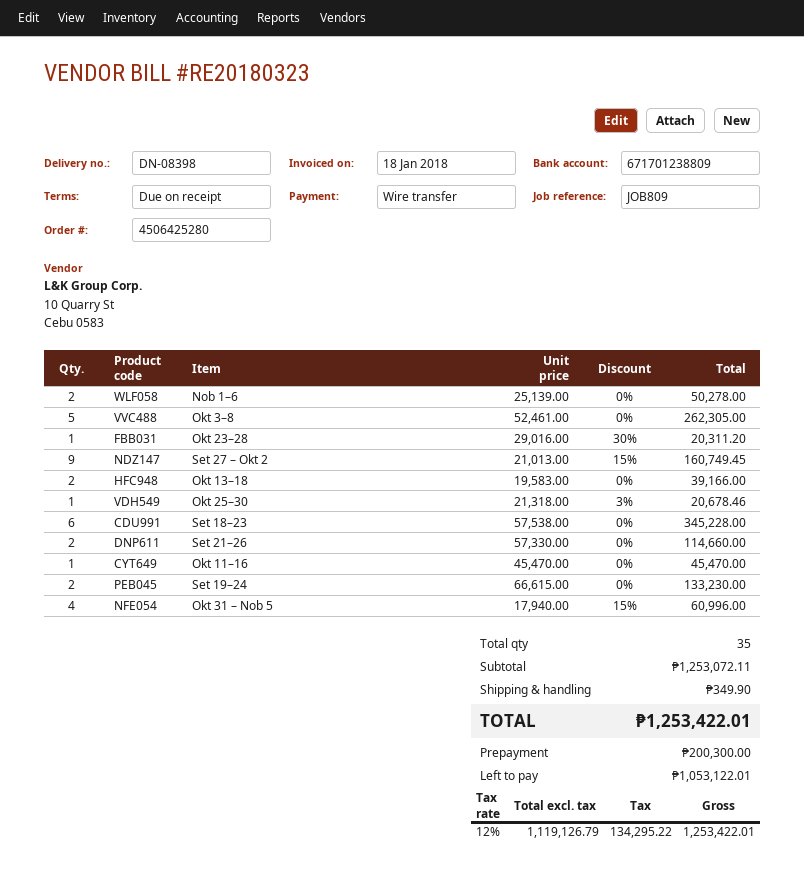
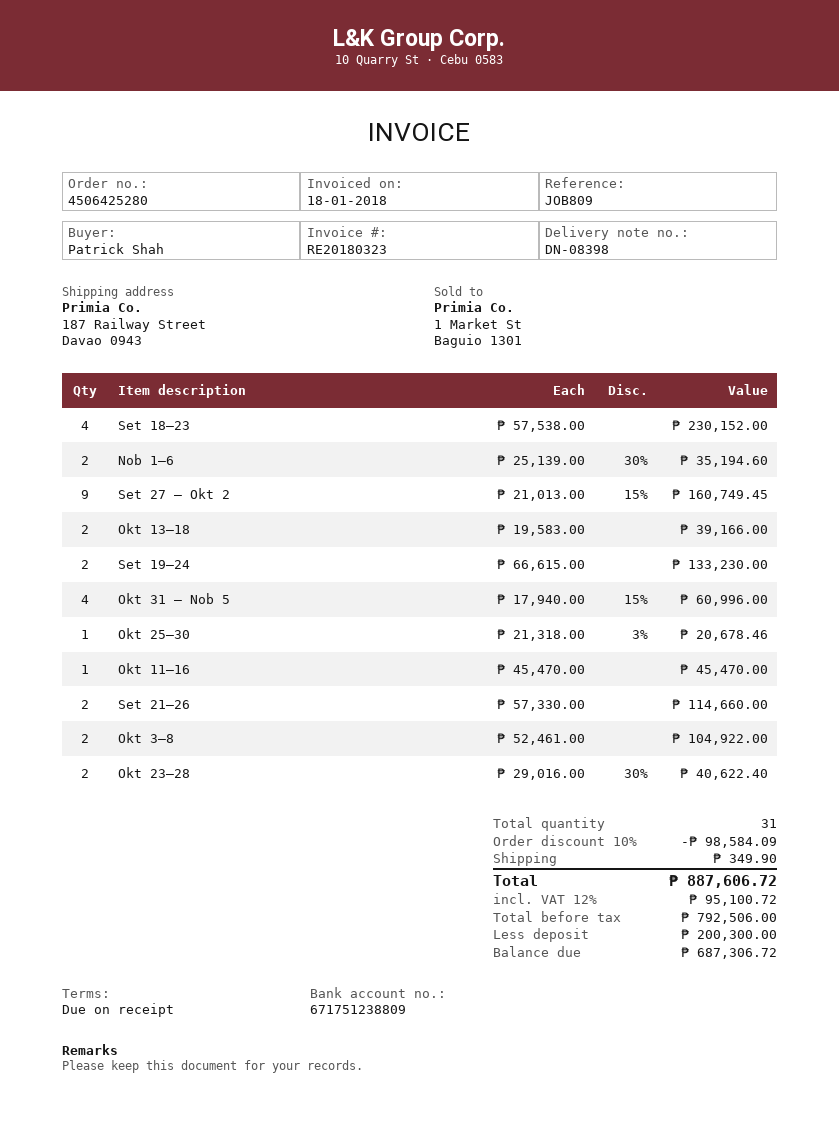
bank account: 671701238809 -> 671751238809
Nob 1–6: 2 x 25139.00 = 50278.00 -> 2 x 25139.00 - 30% = 35194.60
Okt 3–8: 5 x 52461.00 = 262305.00 -> 2 x 52461.00 = 104922.00
Okt 23–28: 1 x 29016.00 - 30% = 20311.20 -> 2 x 29016.00 - 30% = 40622.40
Set 18–23: 6 x 57538.00 = 345228.00 -> 4 x 57538.00 = 230152.00
total quantity: 35 -> 31
discount: none -> 10% = 98584.09
net: 1119126.79 -> 792506.00
tax: 12% = 134295.22 -> 12% = 95100.72
total: 1253422.01 -> 887606.72
balance: 1053122.01 -> 687306.72

